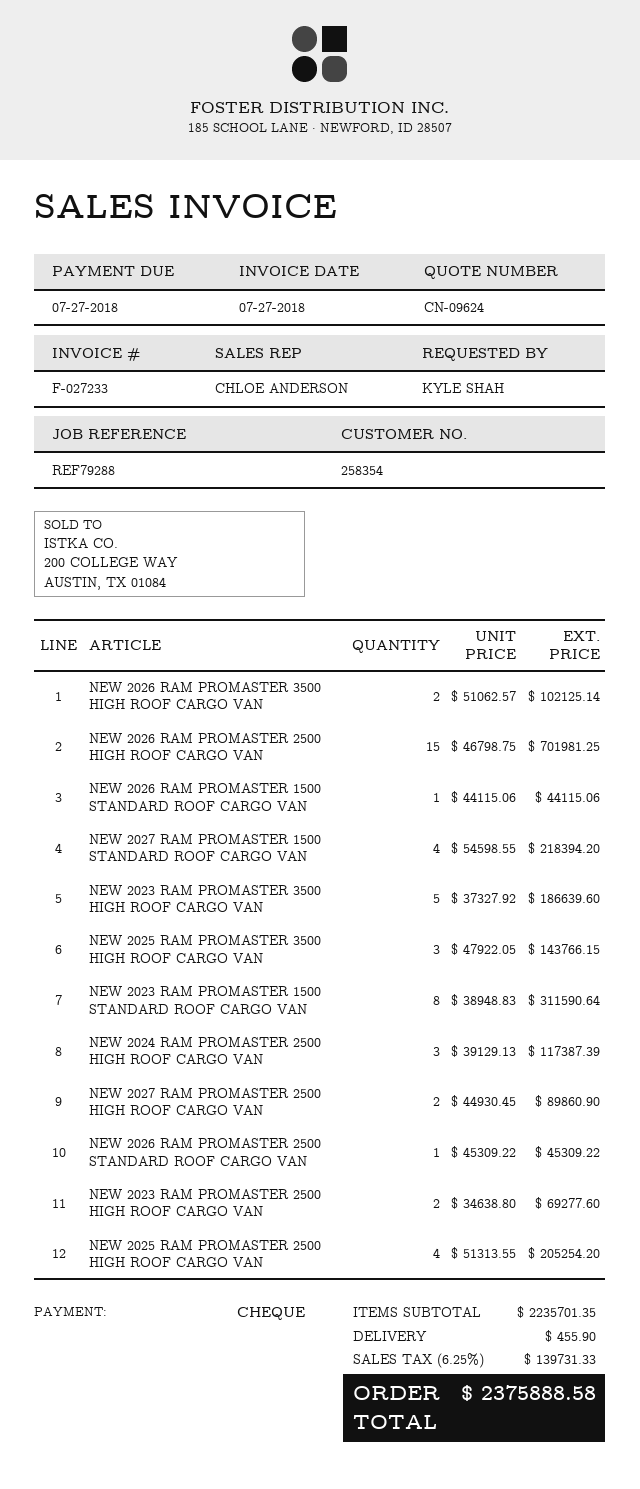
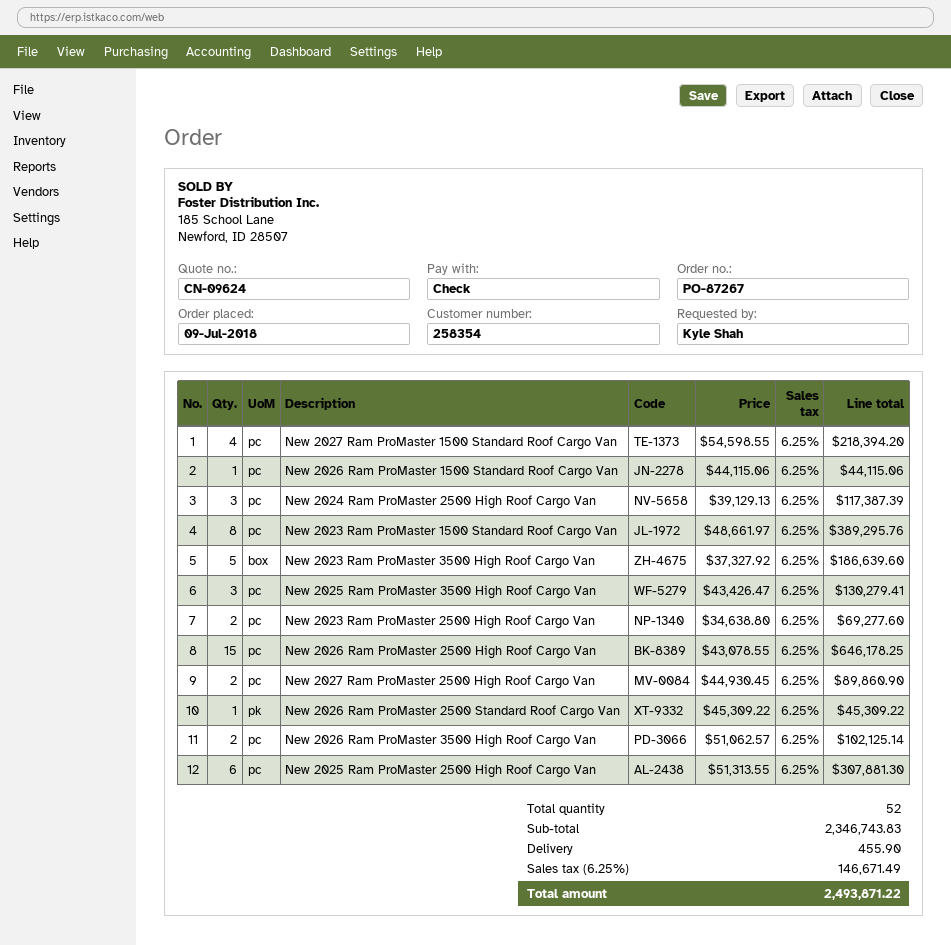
NEW 2026 RAM PROMASTER 2500 HIGH ROOF CARGO VAN: 15 x 46798.75 = 701981.25 -> 15 x 43078.55 = 646178.25
NEW 2025 RAM PROMASTER 3500 HIGH ROOF CARGO VAN: 3 x 47922.05 = 143766.15 -> 3 x 43426.47 = 130279.41
NEW 2023 RAM PROMASTER 1500 STANDARD ROOF CARGO VAN: 8 x 38948.83 = 311590.64 -> 8 x 48661.97 = 389295.76
NEW 2025 RAM PROMASTER 2500 HIGH ROOF CARGO VAN: 4 x 51313.55 = 205254.20 -> 6 x 51313.55 = 307881.30
subtotal: 2235701.35 -> 2346743.83
tax: 6.25% = 139731.33 -> 6.25% = 146671.49
total: 2375888.58 -> 2493871.22

